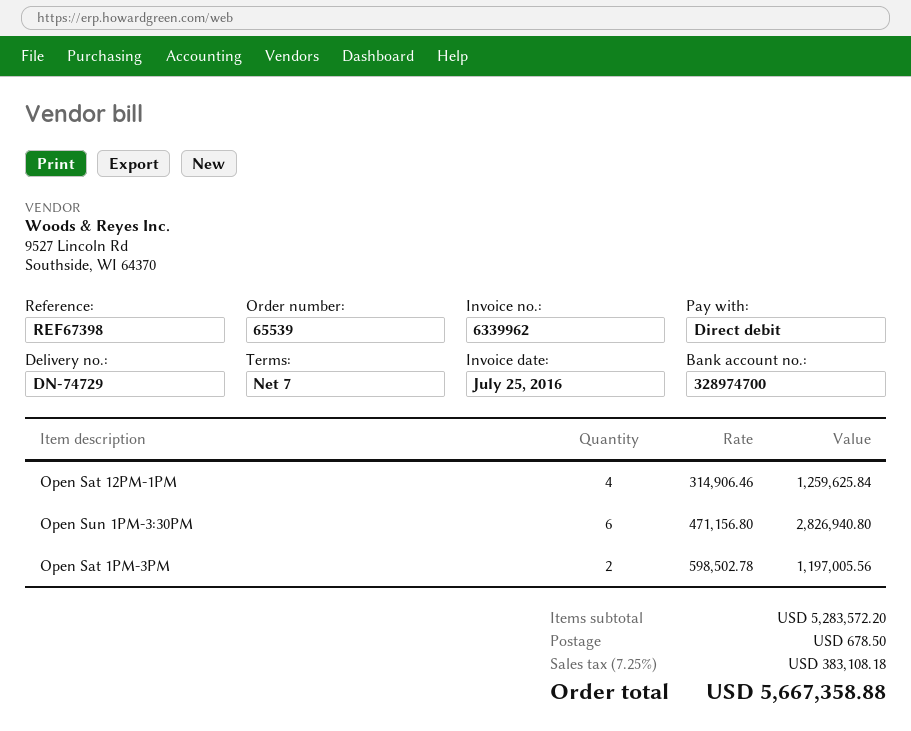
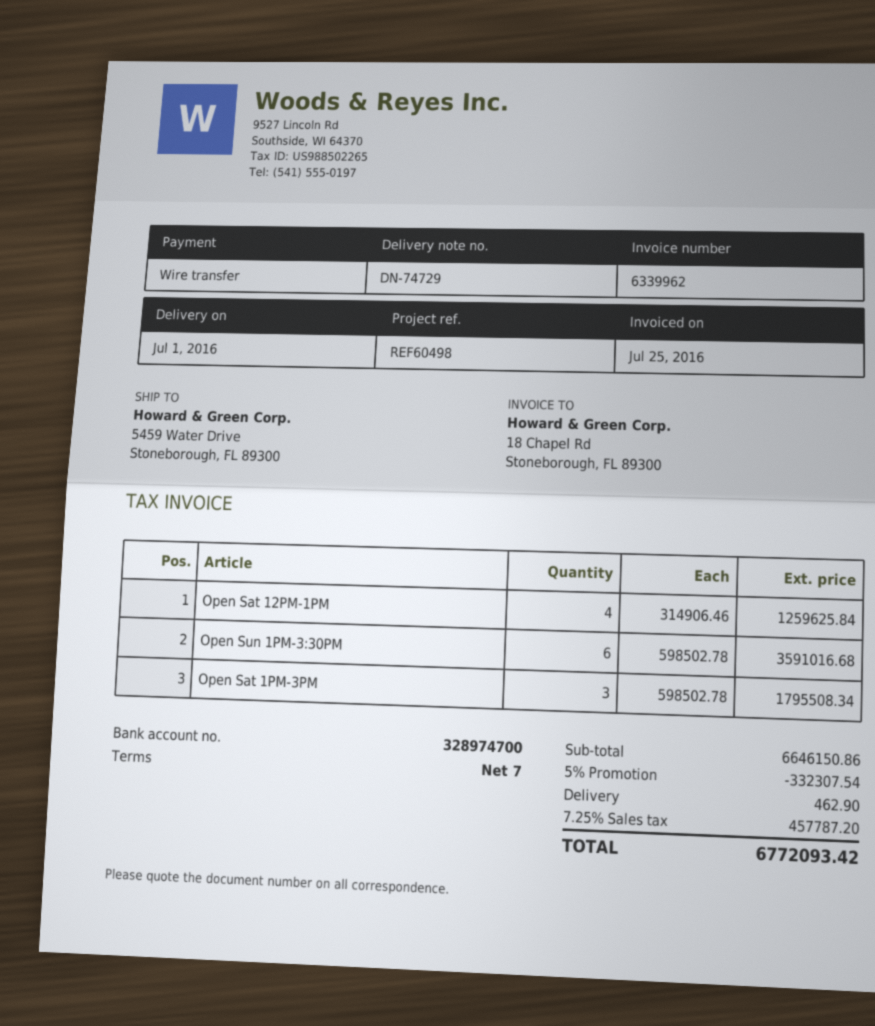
reference: REF67398 -> REF60498
payment method: direct debit -> bank transfer
Open Sun 1PM-3:30PM: 6 x 471156.80 = 2826940.80 -> 6 x 598502.78 = 3591016.68
Open Sat 1PM-3PM: 2 x 598502.78 = 1197005.56 -> 3 x 598502.78 = 1795508.34
subtotal: 5283572.20 -> 6646150.86
discount: none -> 5% = 332307.54
shipping: 678.50 -> 462.90
tax: 7.25% = 383108.18 -> 7.25% = 457787.20
total: 5667358.88 -> 6772093.42

